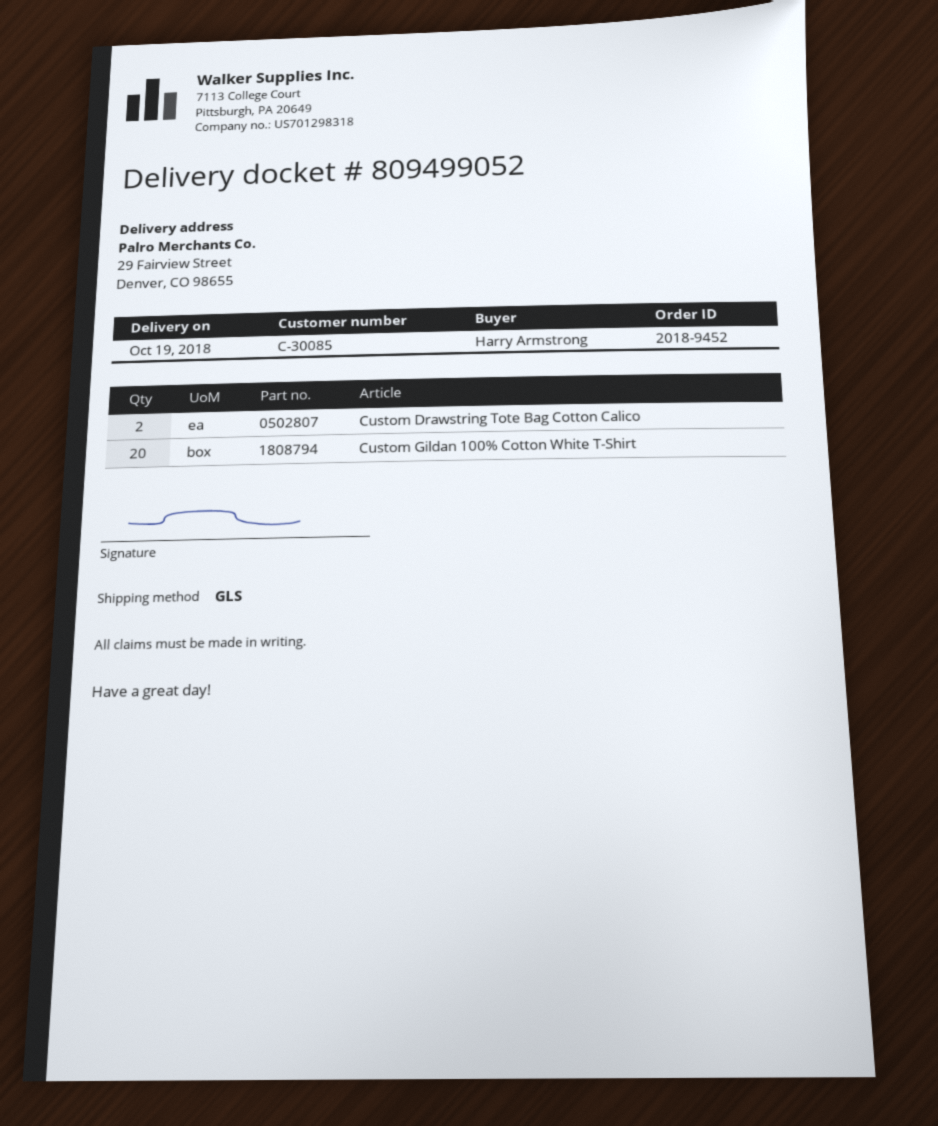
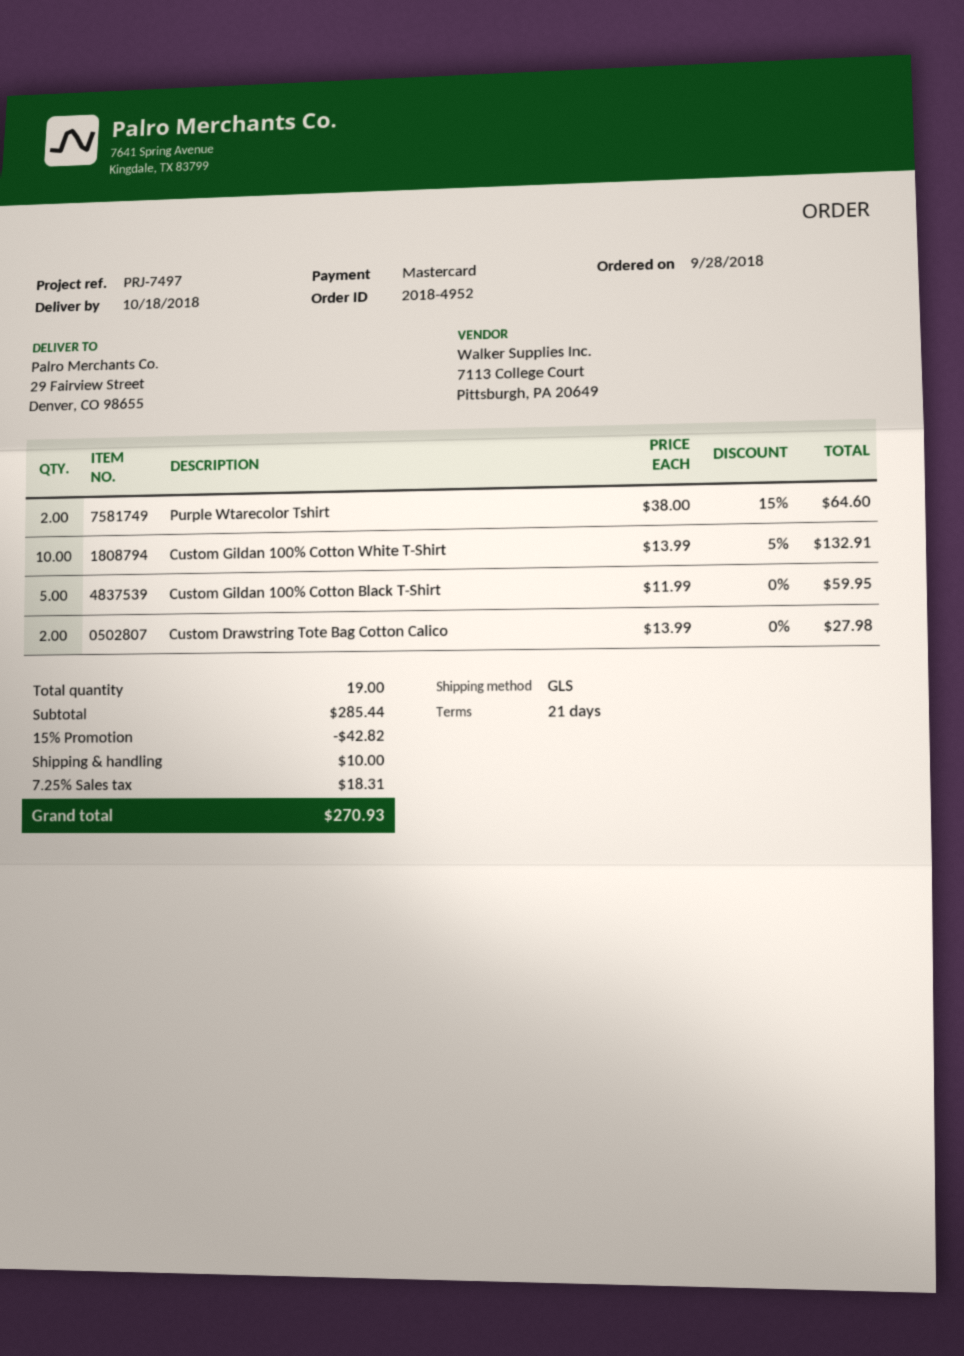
order number: 2018-9452 -> 2018-4952
delivery date: 2018-10-19 -> 2018-10-18
Custom Gildan 100% Cotton White T-Shirt: 20 -> 10
Purple Wtarecolor Tshirt: none -> 2
Custom Gildan 100% Cotton Black T-Shirt: none -> 5

